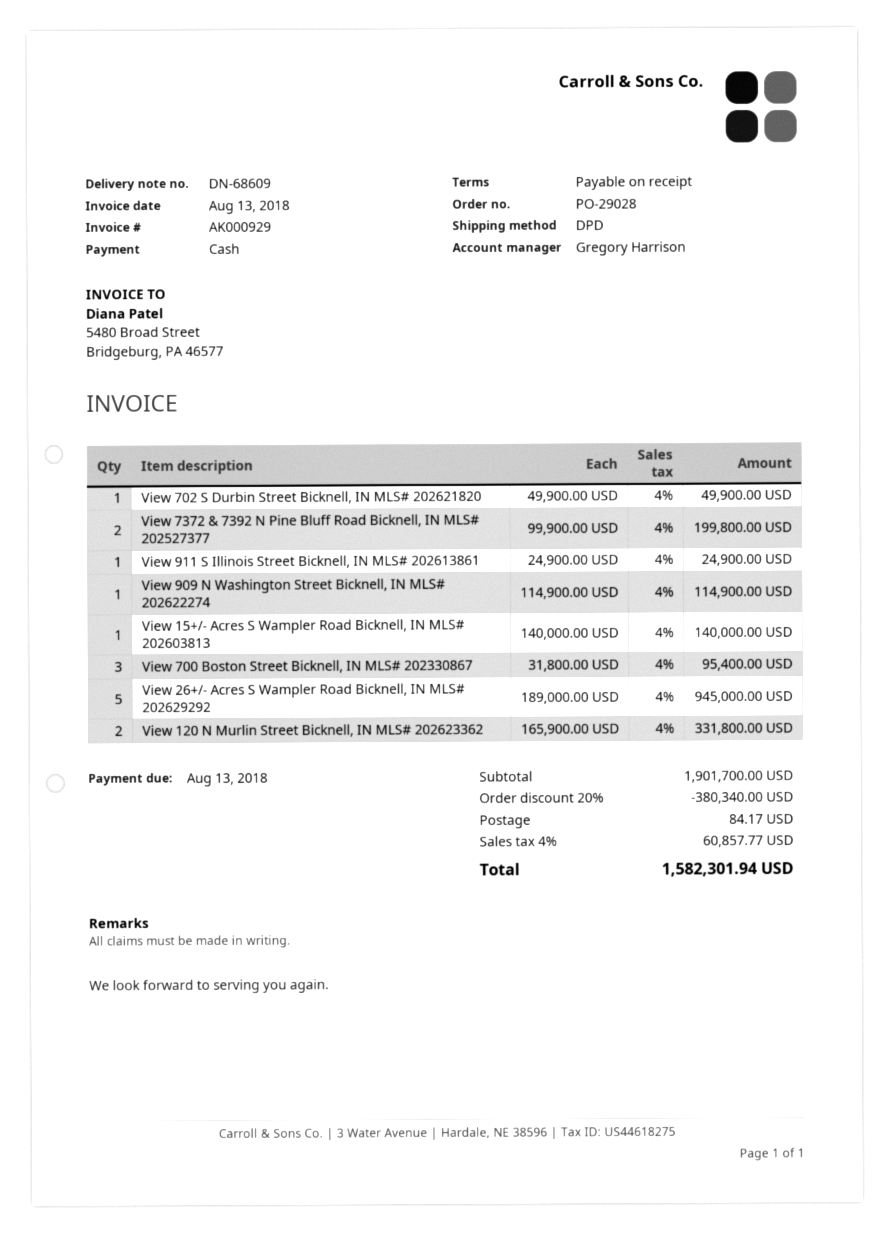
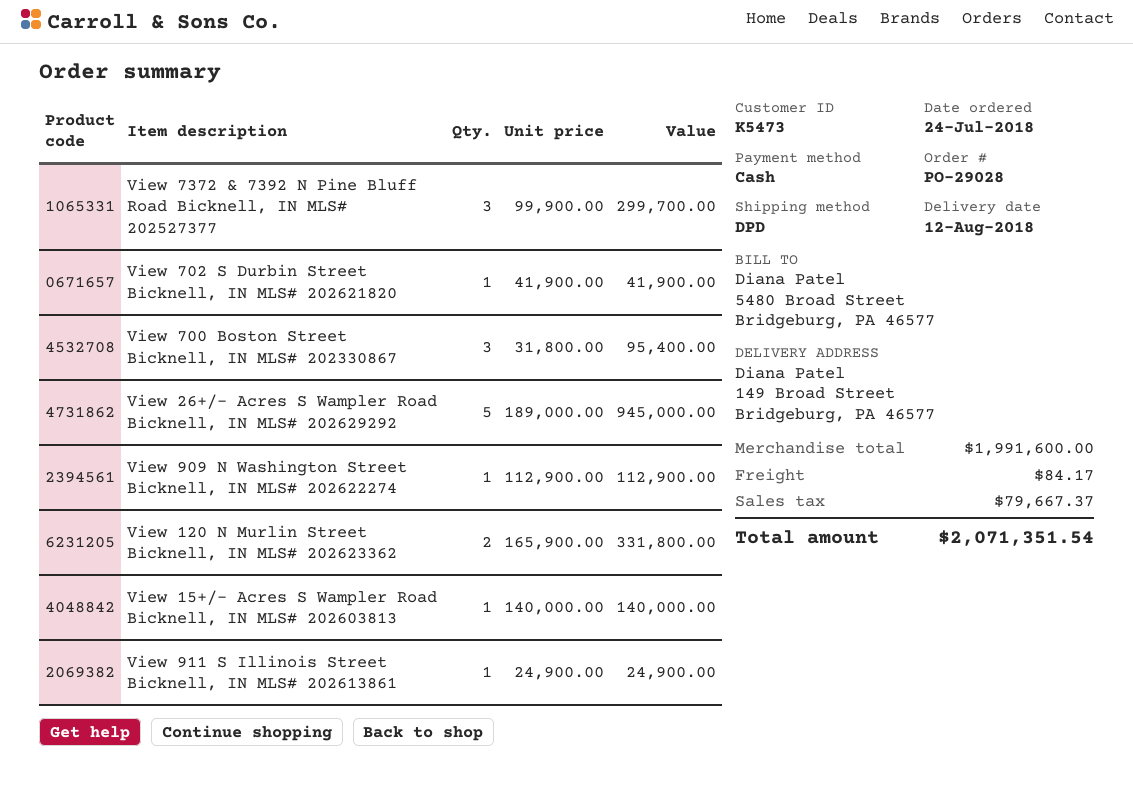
View 702 S Durbin Street Bicknell, IN MLS# 202621820: 1 x 49900.00 = 49900.00 -> 1 x 41900.00 = 41900.00
View 7372 & 7392 N Pine Bluff Road Bicknell, IN MLS# 202527377: 2 x 99900.00 = 199800.00 -> 3 x 99900.00 = 299700.00
View 909 N Washington Street Bicknell, IN MLS# 202622274: 1 x 114900.00 = 114900.00 -> 1 x 112900.00 = 112900.00
subtotal: 1901700.00 -> 1991600.00
discount: 20% = 380340.00 -> none
tax: 60857.77 -> 79667.37
total: 1582301.94 -> 2071351.54

